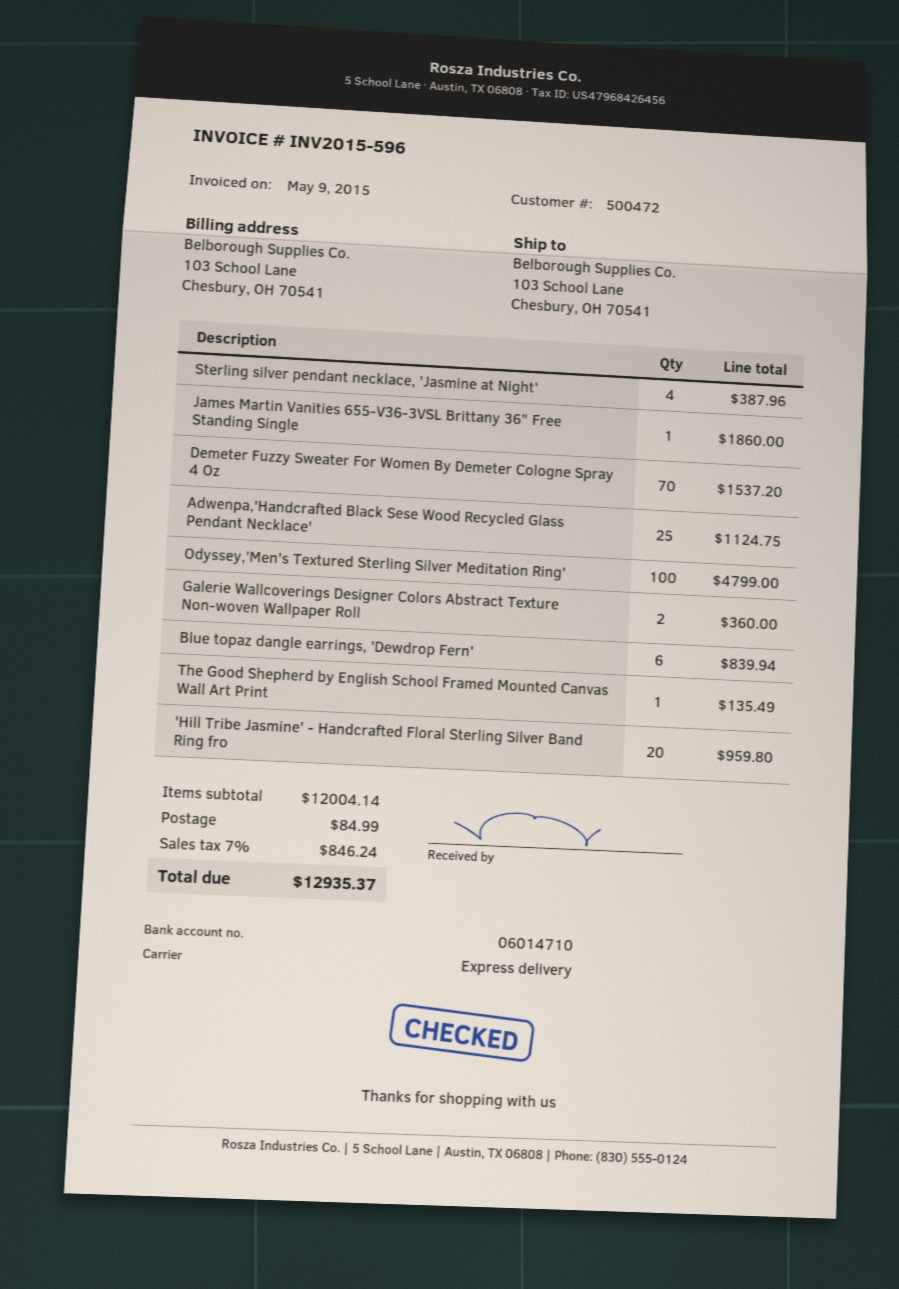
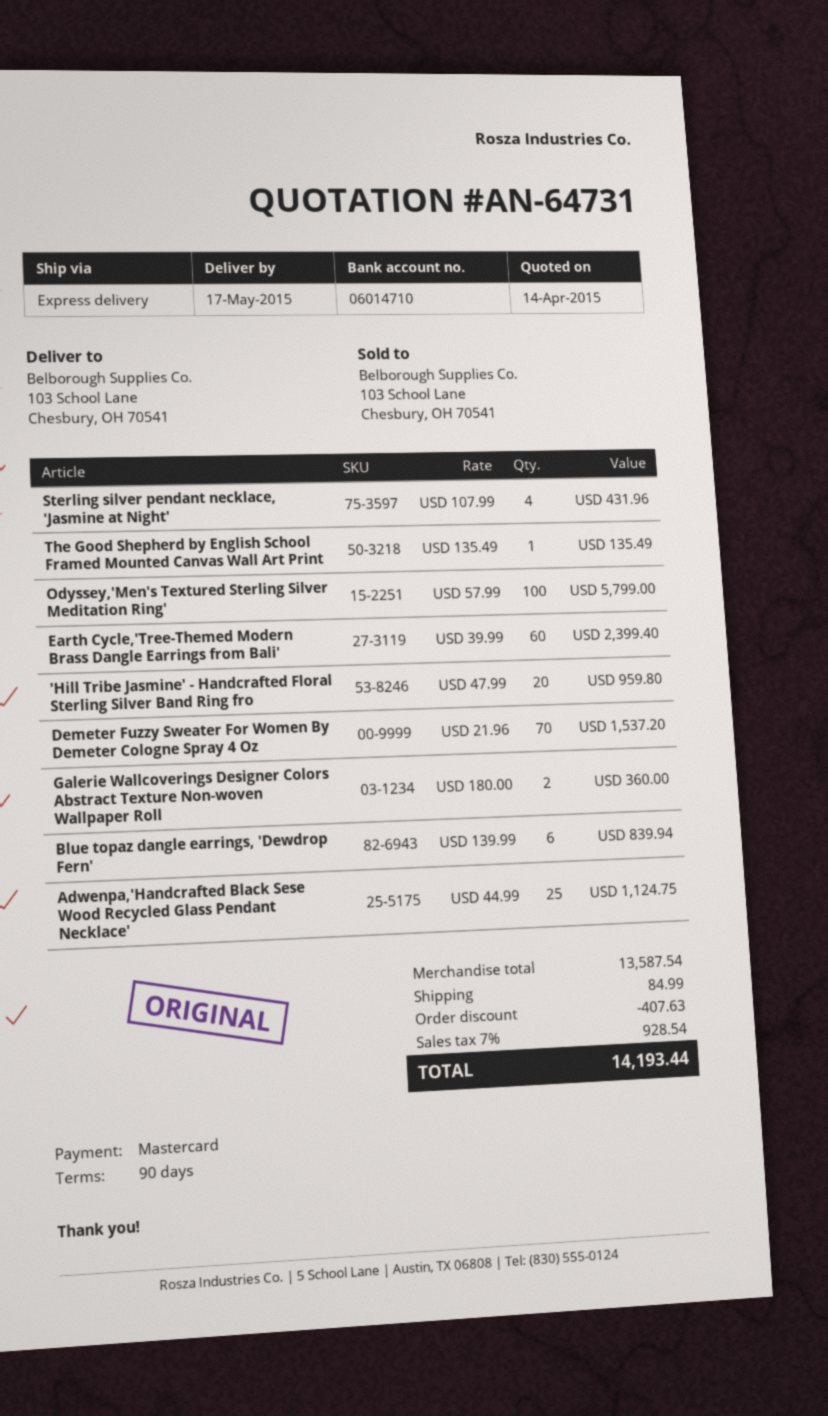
Sterling silver pendant necklace, 'Jasmine at Night': 4 for 387.96 -> 4 for 431.96
James Martin Vanities 655-V36-3VSL Brittany 36" Free Standing Single: 1 for 1860.00 -> none
Odyssey,'Men's Textured Sterling Silver Meditation Ring': 100 for 4799.00 -> 100 for 5799.00
Earth Cycle,'Tree-Themed Modern Brass Dangle Earrings from Bali': none -> 60 for 2399.40
subtotal: 12004.14 -> 13587.54
discount: none -> 407.63
tax: 7% = 846.24 -> 7% = 928.54
total: 12935.37 -> 14193.44

